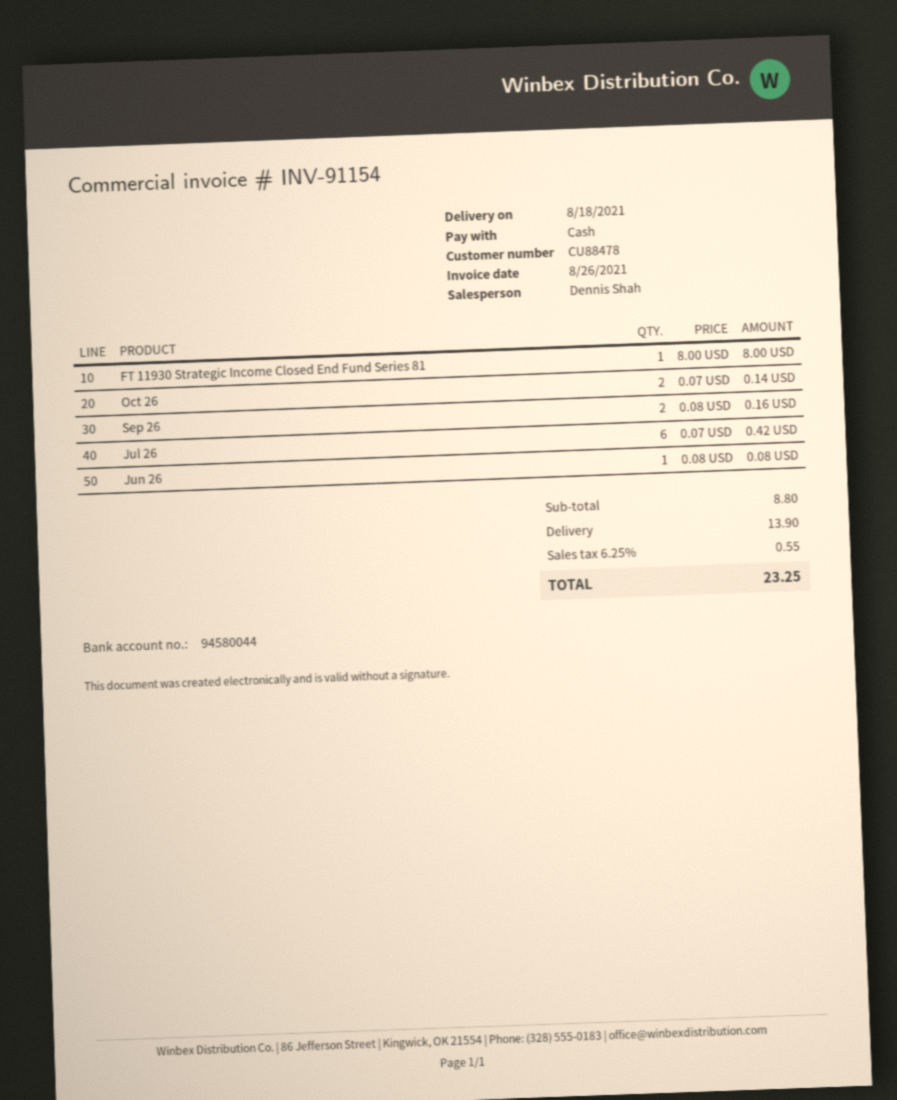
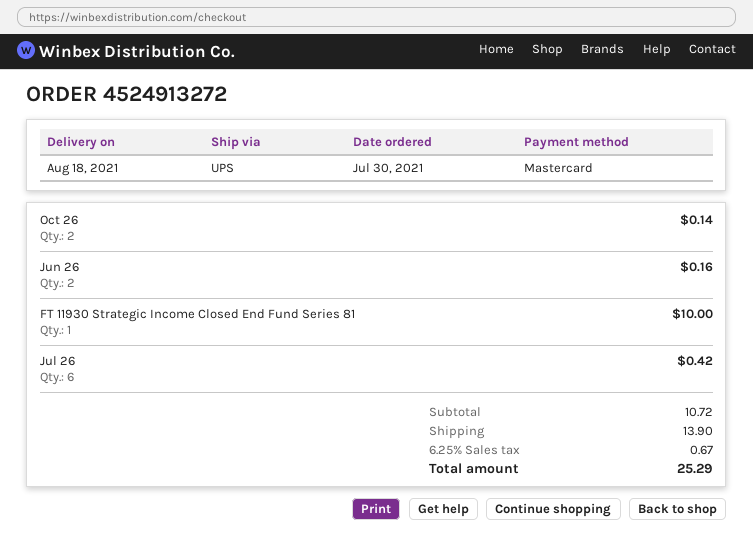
payment method: cash -> Mastercard
FT 11930 Strategic Income Closed End Fund Series 81: 1 for 8.00 -> 1 for 10.00
Sep 26: 2 for 0.16 -> none
Jun 26: 1 for 0.08 -> 2 for 0.16
subtotal: 8.80 -> 10.72
tax: 6.25% = 0.55 -> 6.25% = 0.67
total: 23.25 -> 25.29

